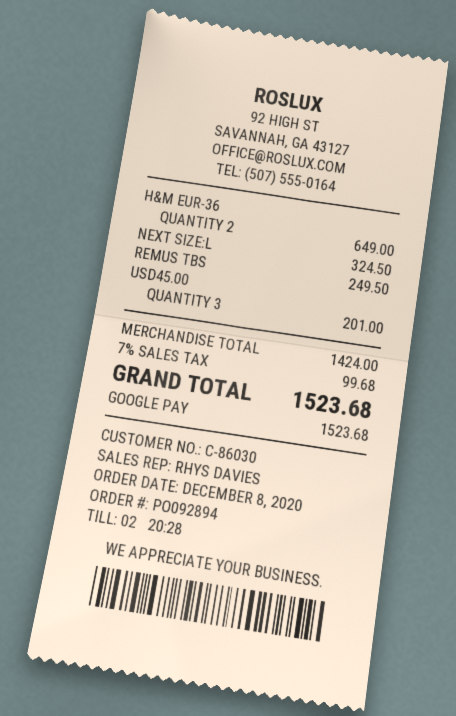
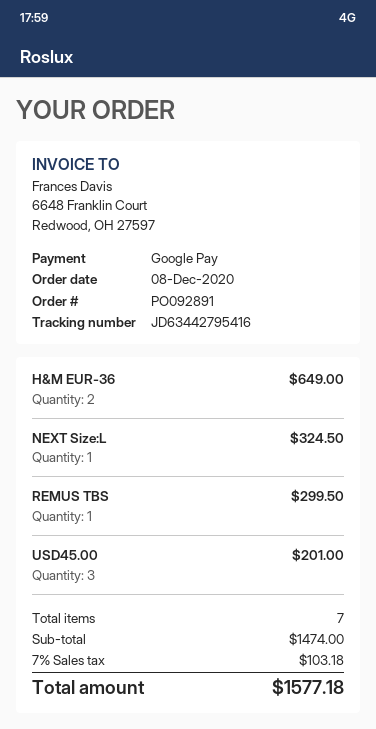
order number: PO092894 -> PO092891
REMUS TBS: 1 for 249.50 -> 1 for 299.50
subtotal: 1424.00 -> 1474.00
tax: 7% = 99.68 -> 7% = 103.18
total: 1523.68 -> 1577.18

